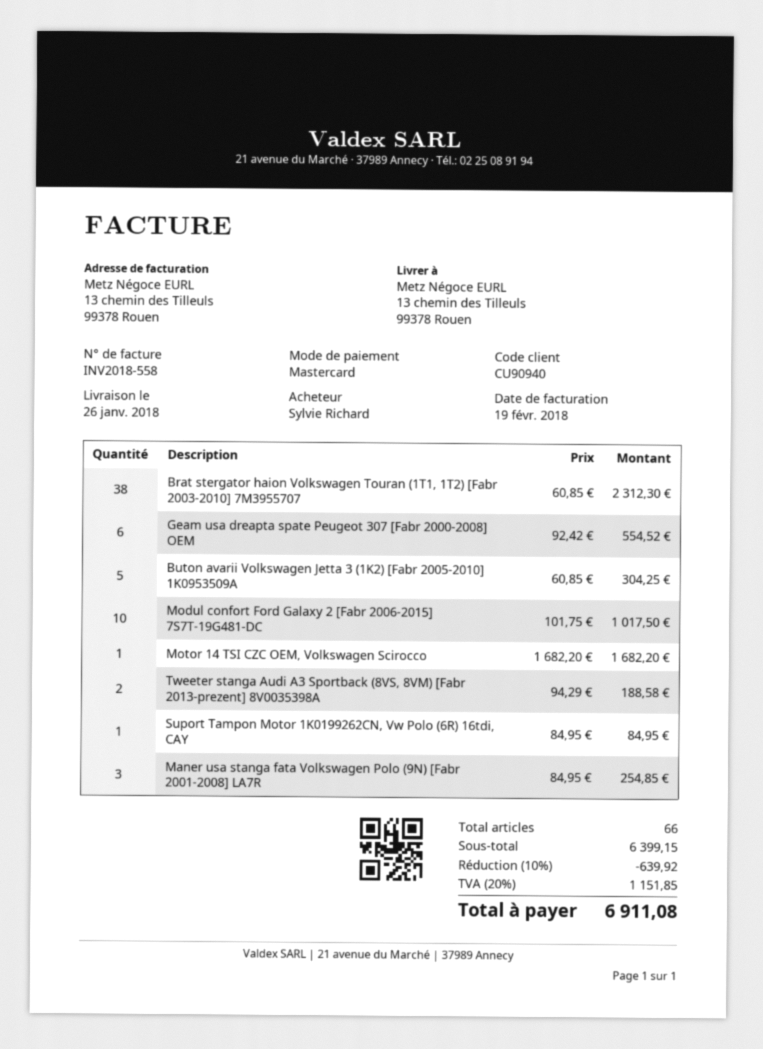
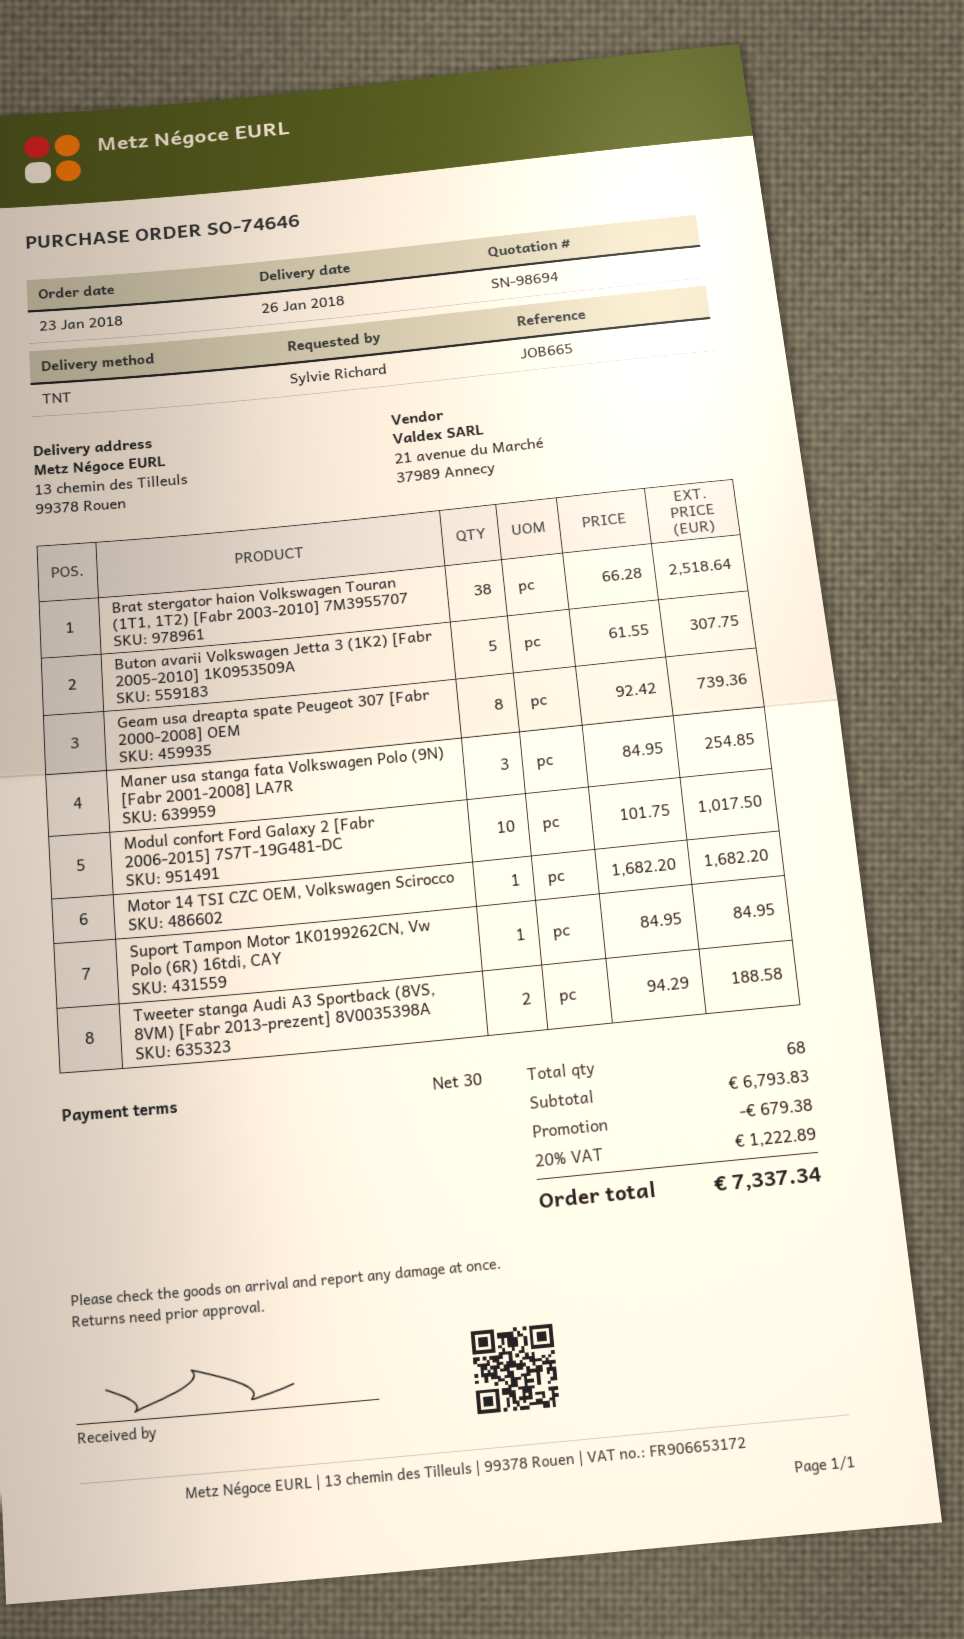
Brat stergator haion Volkswagen Touran (1T1, 1T2) [Fabr 2003-2010] 7M3955707: 38 x 60.85 = 2312.30 -> 38 x 66.28 = 2518.64
Geam usa dreapta spate Peugeot 307 [Fabr 2000-2008] OEM: 6 x 92.42 = 554.52 -> 8 x 92.42 = 739.36
Buton avarii Volkswagen Jetta 3 (1K2) [Fabr 2005-2010] 1K0953509A: 5 x 60.85 = 304.25 -> 5 x 61.55 = 307.75
total quantity: 66 -> 68
subtotal: 6399.15 -> 6793.83
discount: 639.92 -> 679.38
tax: 20% = 1151.85 -> 20% = 1222.89
total: 6911.08 -> 7337.34

